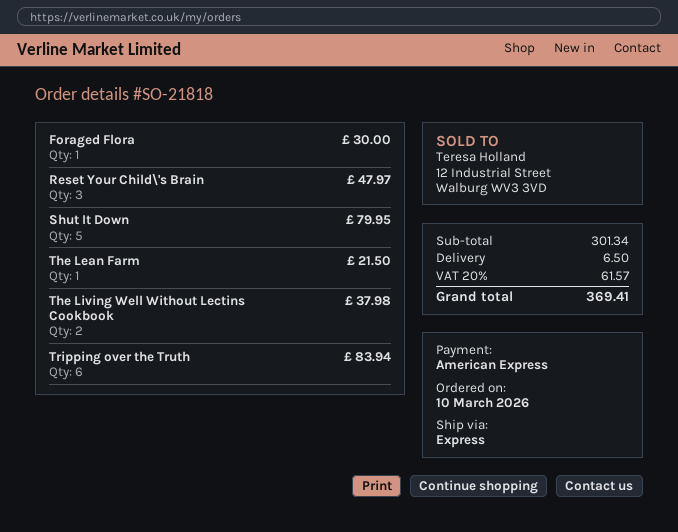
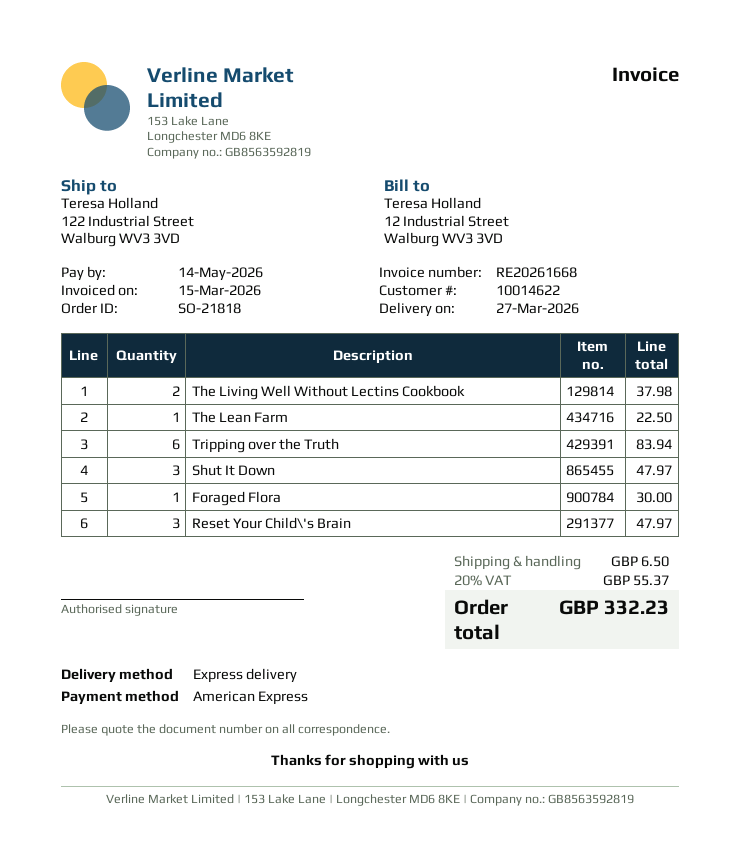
Shut It Down: 5 for 79.95 -> 3 for 47.97
The Lean Farm: 1 for 21.50 -> 1 for 22.50
tax: 20% = 61.57 -> 20% = 55.37
total: 369.41 -> 332.23

